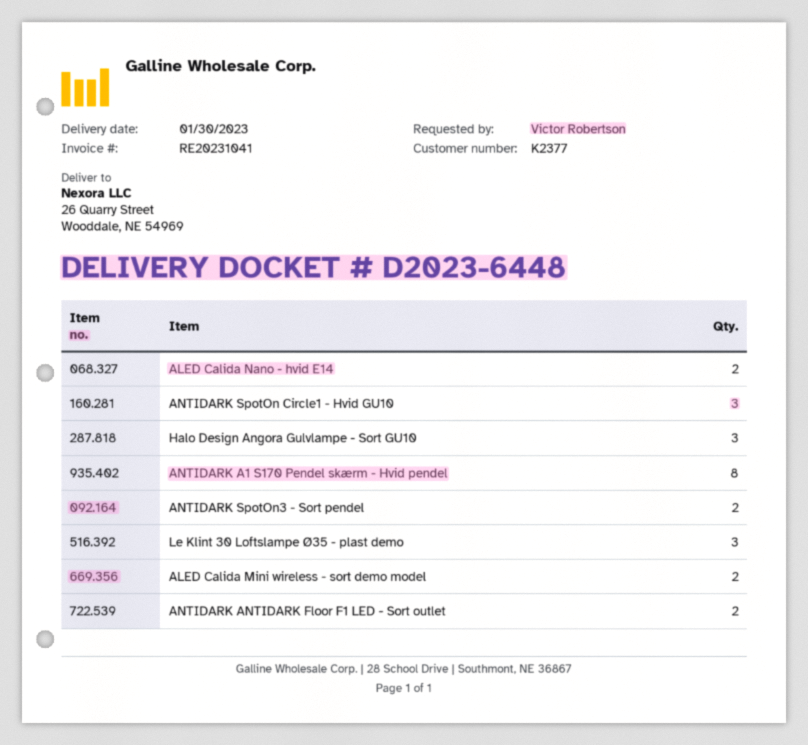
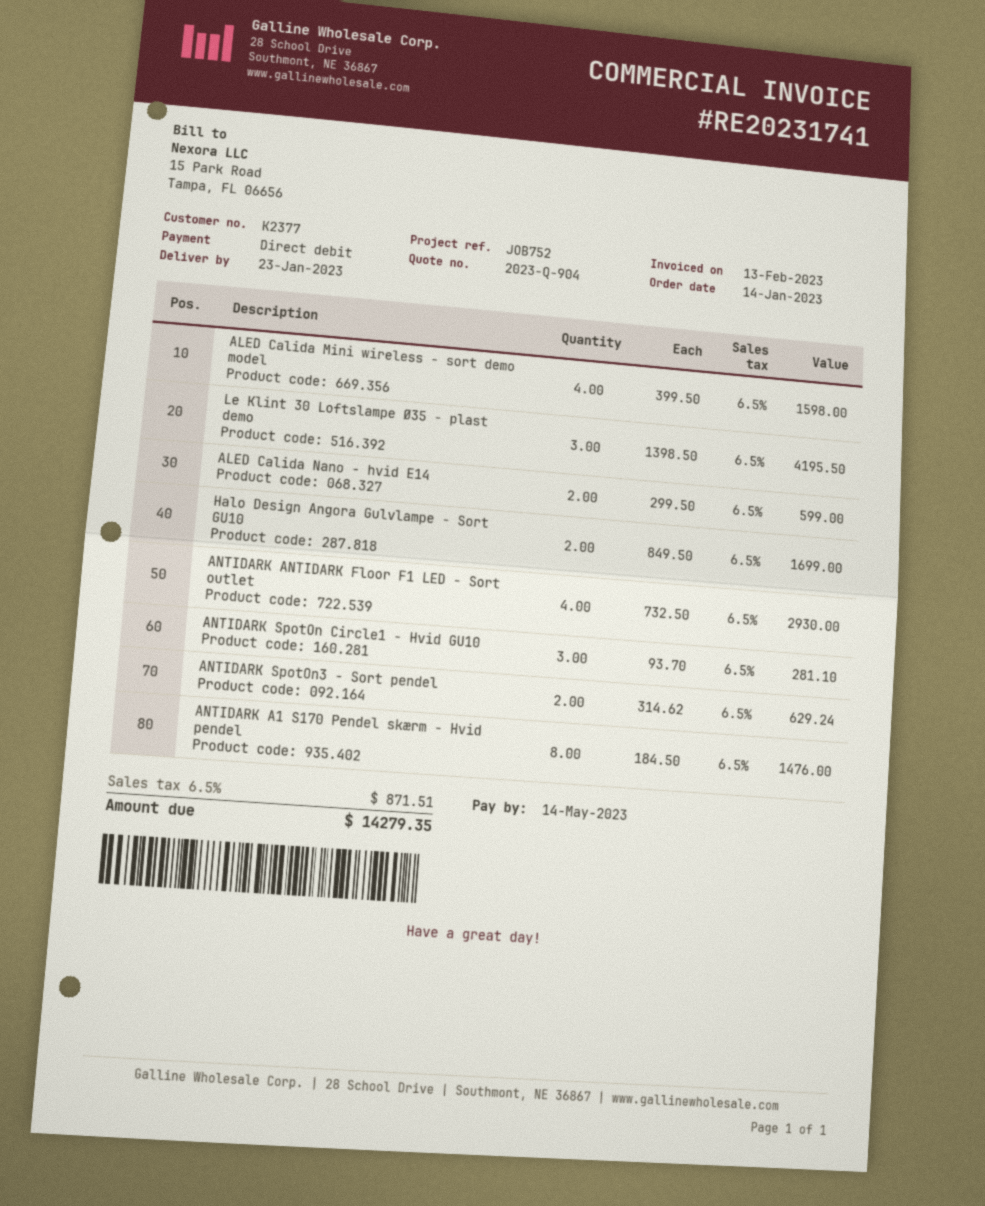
delivery date: 2023-01-30 -> 2023-01-23
invoice number: RE20231041 -> RE20231741
Halo Design Angora Gulvlampe - Sort GU10: 3 -> 2
ALED Calida Mini wireless - sort demo model: 2 -> 4
ANTIDARK ANTIDARK Floor F1 LED - Sort outlet: 2 -> 4

